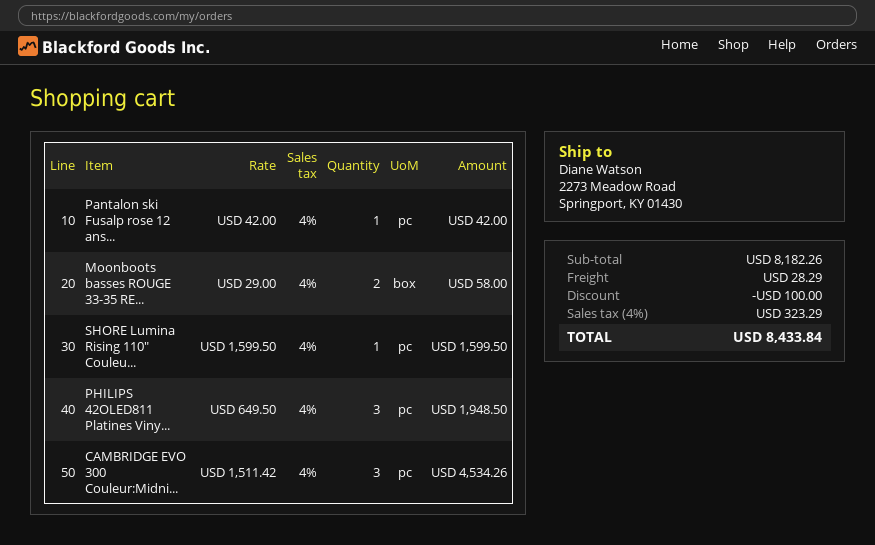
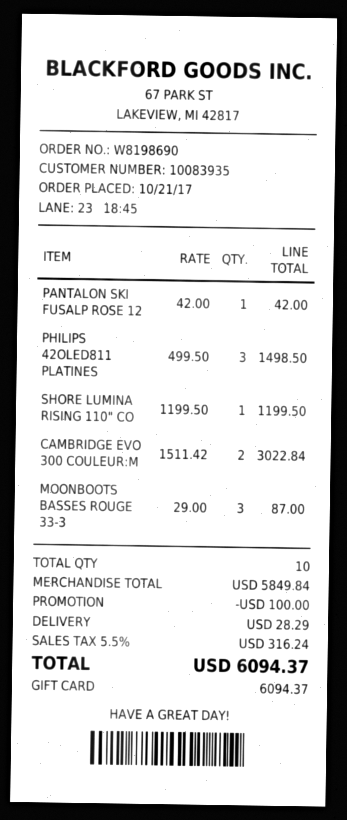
Moonboots basses ROUGE 33-35 RE...: 2 x 29.00 = 58.00 -> 3 x 29.00 = 87.00
SHORE Lumina Rising 110" Couleu...: 1 x 1599.50 = 1599.50 -> 1 x 1199.50 = 1199.50
PHILIPS 42OLED811 Platines Viny...: 3 x 649.50 = 1948.50 -> 3 x 499.50 = 1498.50
CAMBRIDGE EVO 300 Couleur:Midni...: 3 x 1511.42 = 4534.26 -> 2 x 1511.42 = 3022.84
subtotal: 8182.26 -> 5849.84
tax: 4% = 323.29 -> 5.5% = 316.24
total: 8433.84 -> 6094.37

